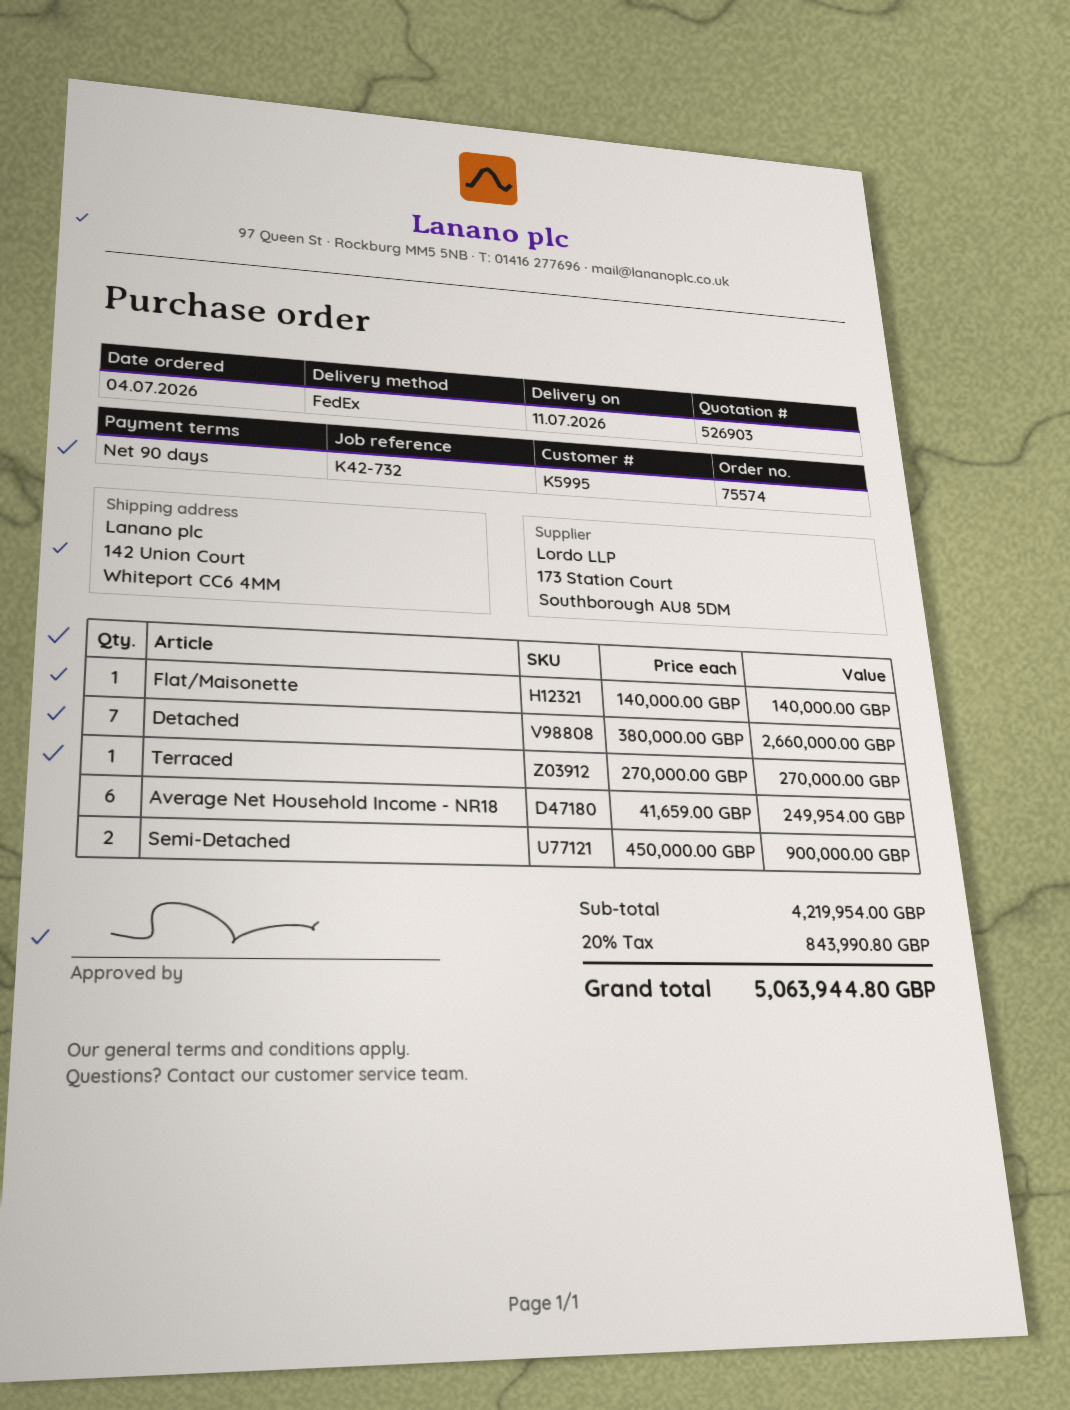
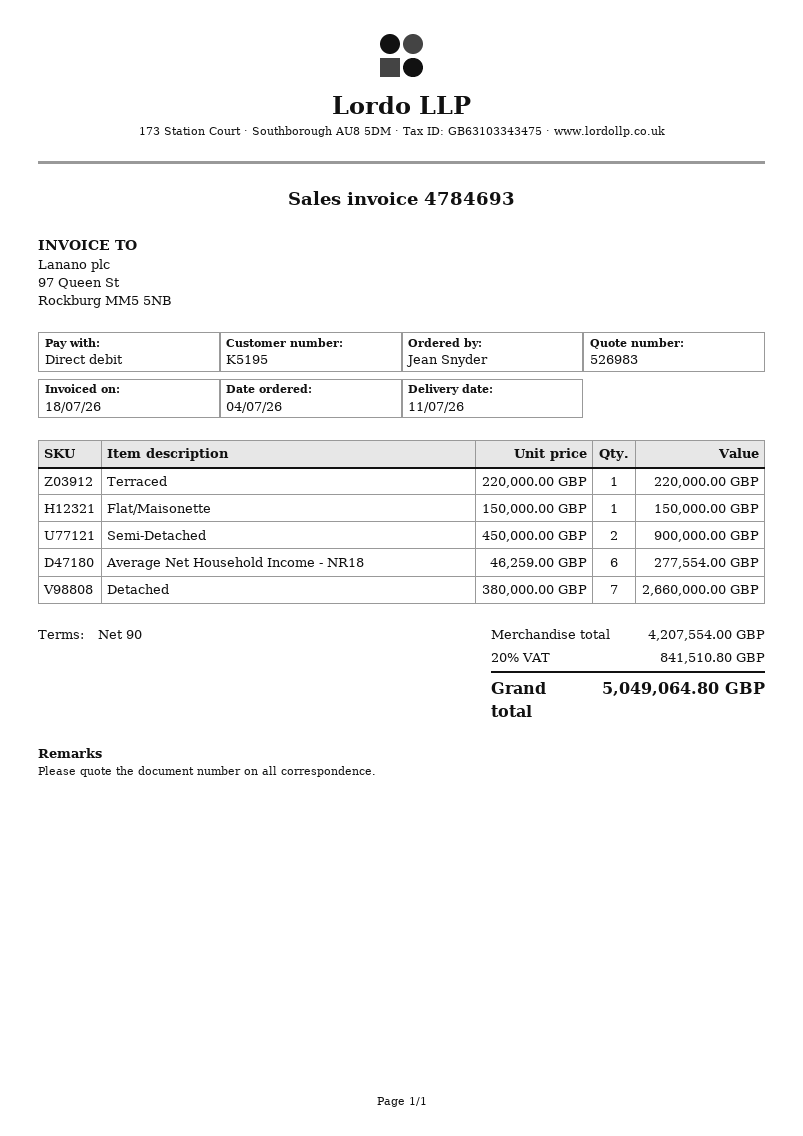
quote number: 526903 -> 526983
customer number: K5995 -> K5195
Flat/Maisonette: 1 x 140000.00 = 140000.00 -> 1 x 150000.00 = 150000.00
Terraced: 1 x 270000.00 = 270000.00 -> 1 x 220000.00 = 220000.00
Average Net Household Income - NR18: 6 x 41659.00 = 249954.00 -> 6 x 46259.00 = 277554.00
subtotal: 4219954.00 -> 4207554.00
tax: 20% = 843990.80 -> 20% = 841510.80
total: 5063944.80 -> 5049064.80

